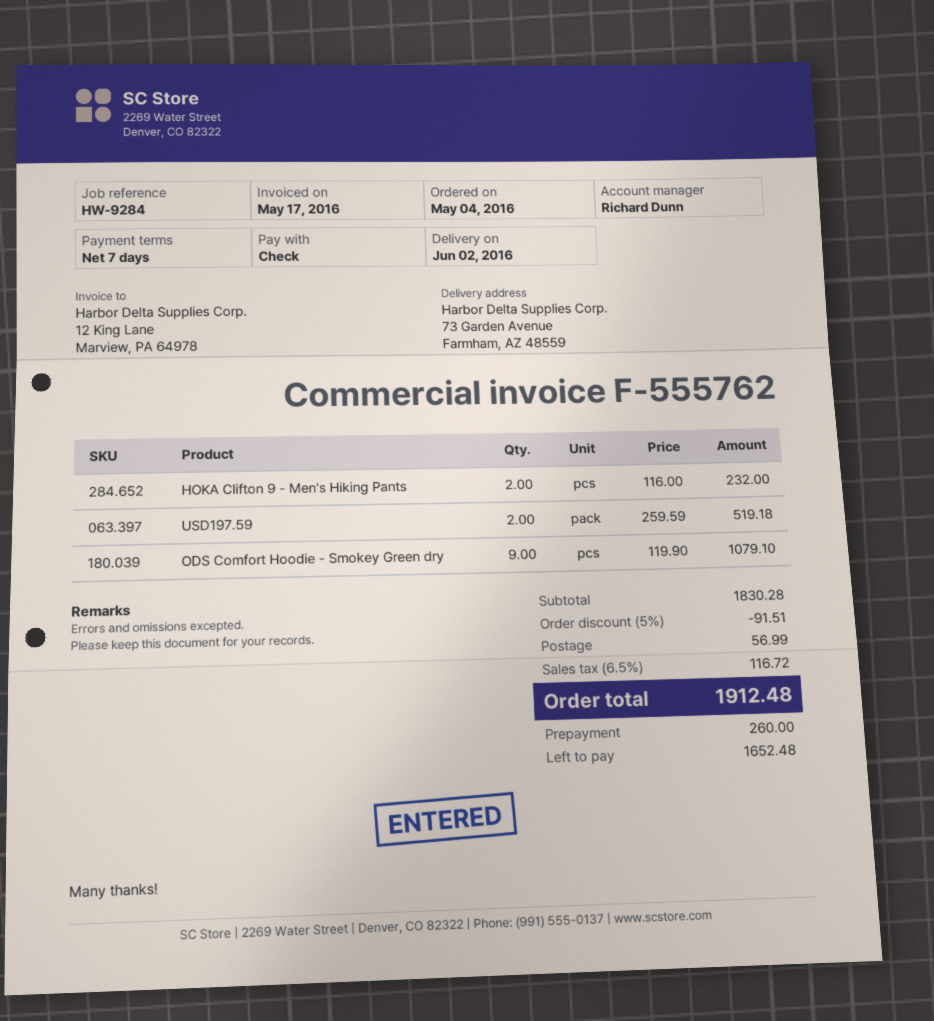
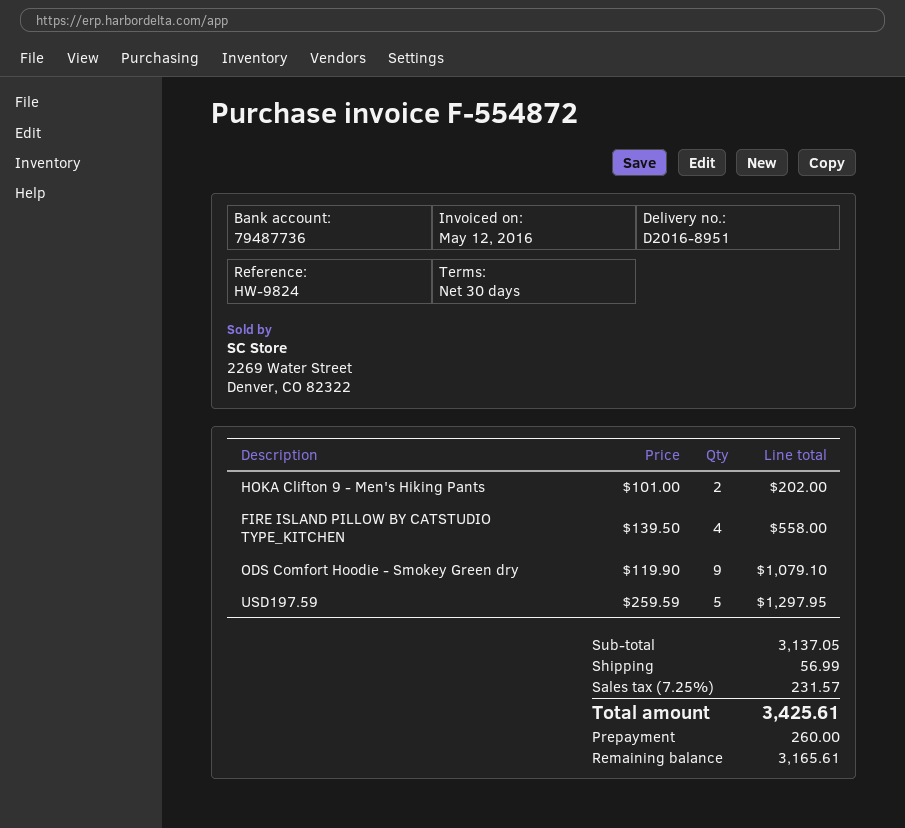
invoice number: F-555762 -> F-554872
invoice date: 2016-05-17 -> 2016-05-12
payment terms: 7 days -> 30 days
reference: HW-9284 -> HW-9824
HOKA Clifton 9 - Men's Hiking Pants: 2 x 116.00 = 232.00 -> 2 x 101.00 = 202.00
USD197.59: 2 x 259.59 = 519.18 -> 5 x 259.59 = 1297.95
FIRE ISLAND PILLOW BY CATSTUDIO TYPE_KITCHEN: none -> 4 x 139.50 = 558.00
subtotal: 1830.28 -> 3137.05
discount: 5% = 91.51 -> none
tax: 6.5% = 116.72 -> 7.25% = 231.57
total: 1912.48 -> 3425.61
balance: 1652.48 -> 3165.61

